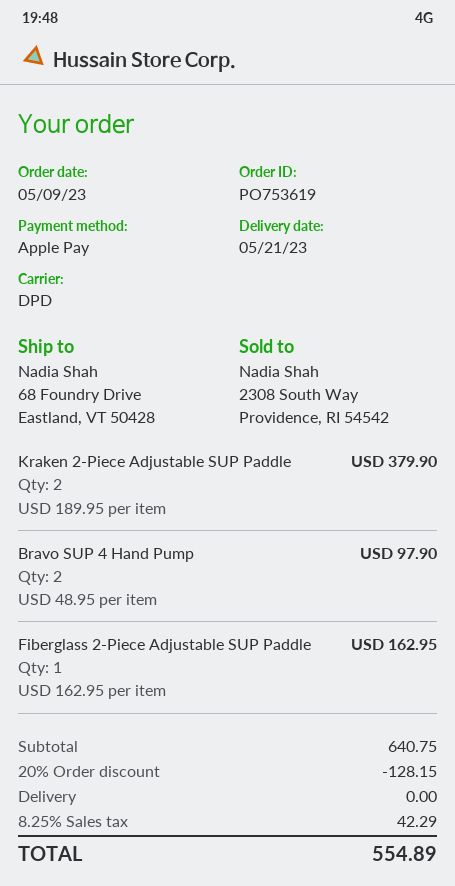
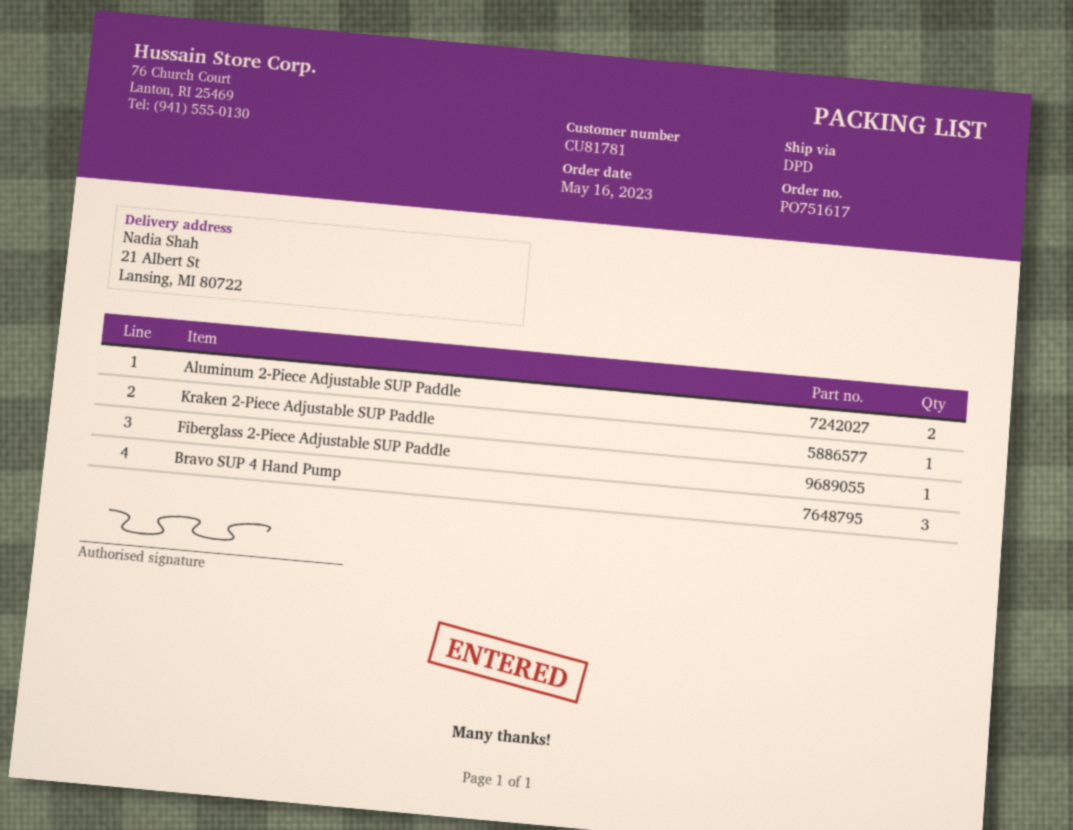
order number: PO753619 -> PO751617
order date: 2023-05-09 -> 2023-05-16
ship to: 68 Foundry Drive, Eastland, VT 50428 -> 21 Albert St, Lansing, MI 80722
Kraken 2-Piece Adjustable SUP Paddle: 2 -> 1
Bravo SUP 4 Hand Pump: 2 -> 3
Aluminum 2-Piece Adjustable SUP Paddle: none -> 2

